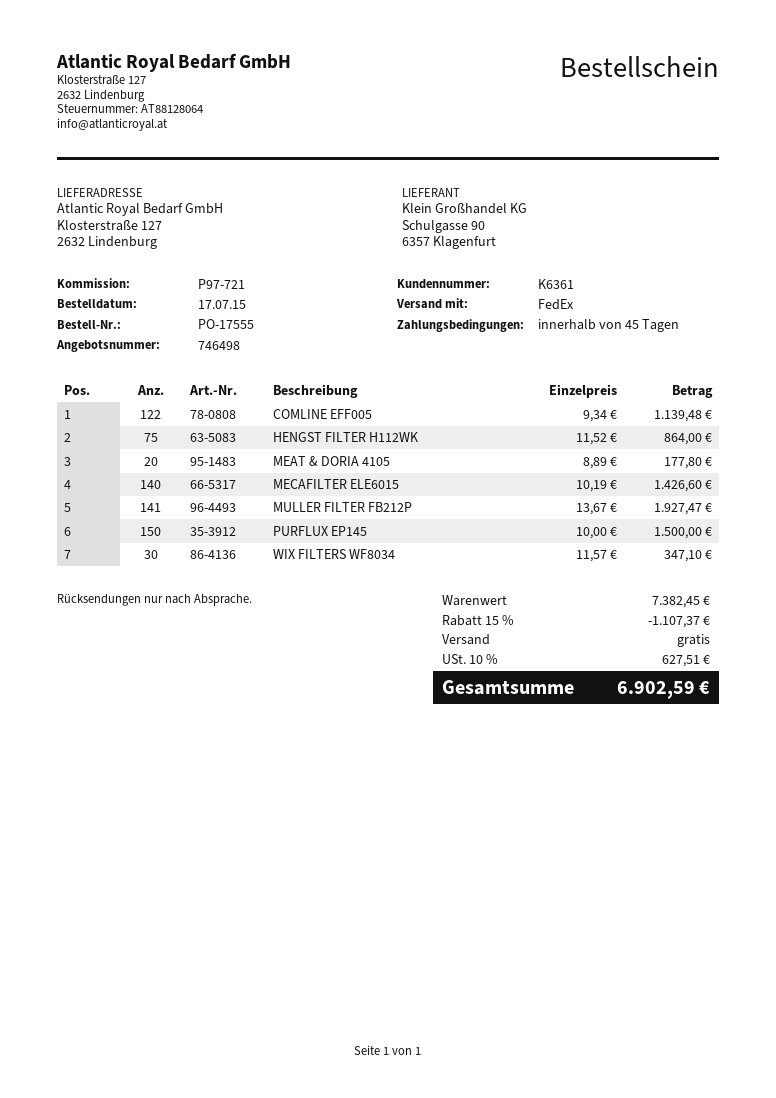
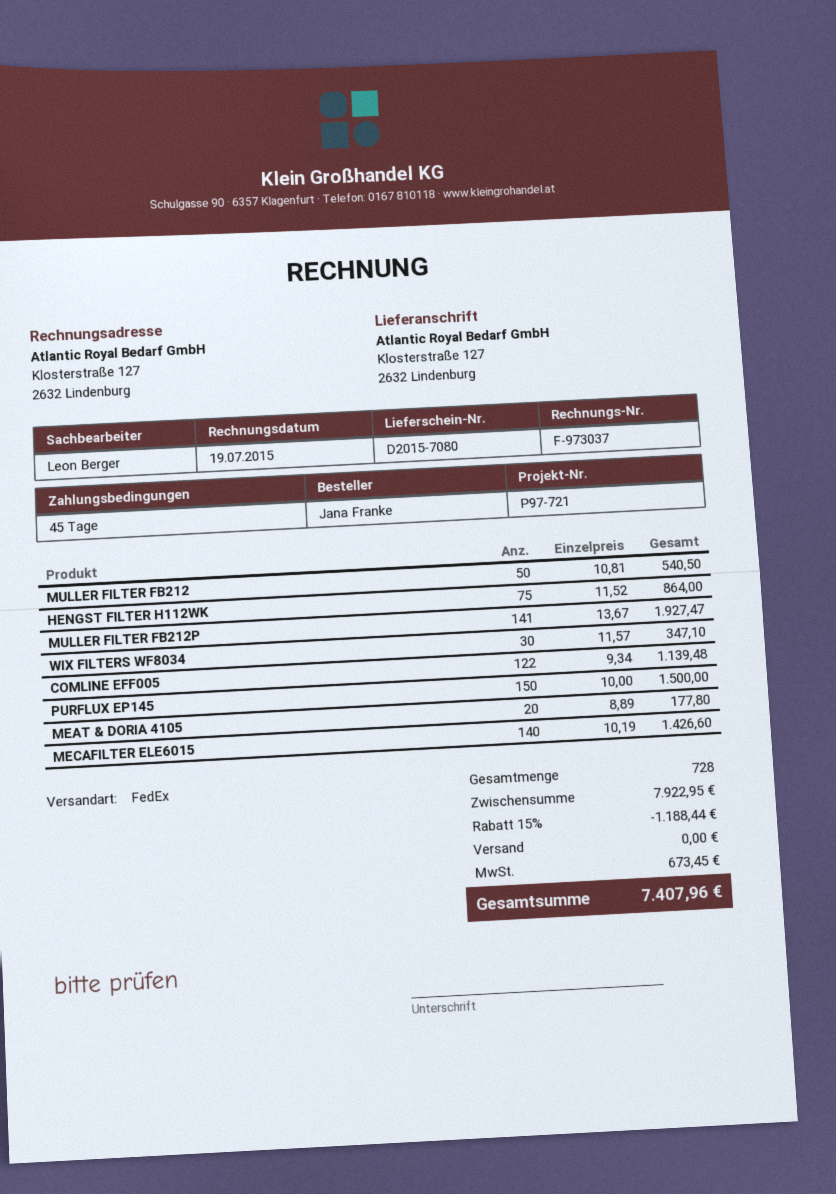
MULLER FILTER FB212: none -> 50 x 10.81 = 540.50
subtotal: 7382.45 -> 7922.95
discount: 15% = 1107.37 -> 15% = 1188.44
tax: 627.51 -> 673.45
total: 6902.59 -> 7407.96

